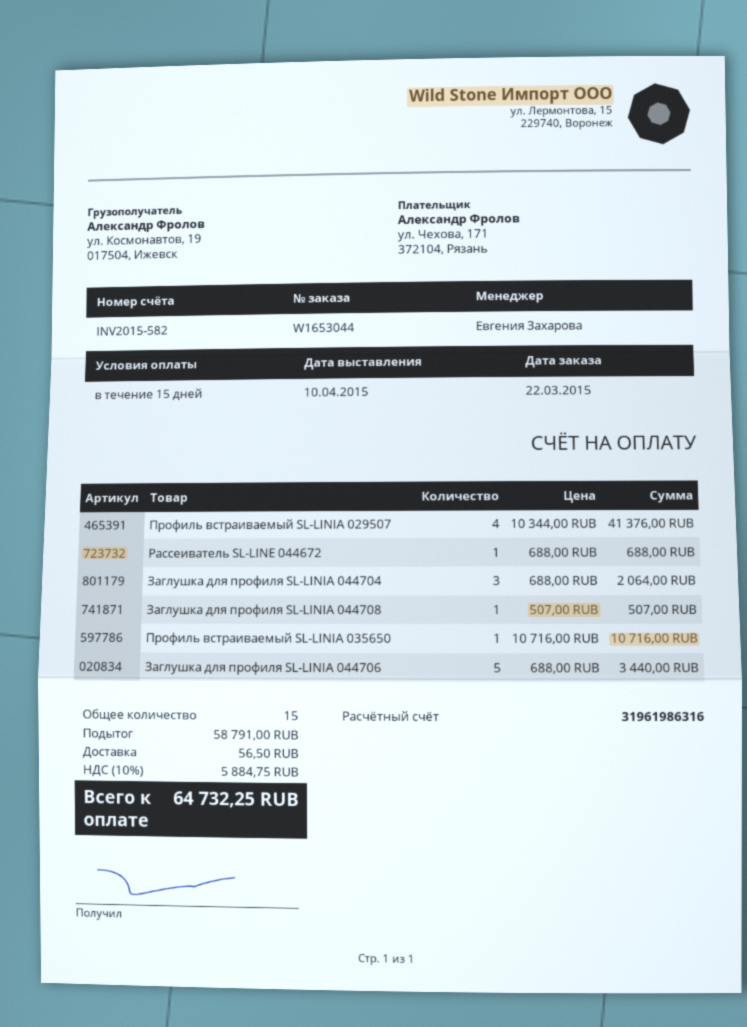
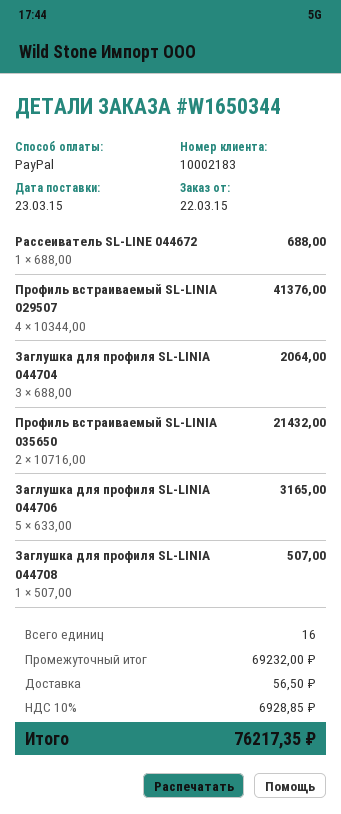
order number: W1653044 -> W1650344
Профиль встраиваемый SL-LINIA 035650: 1 x 10716.00 = 10716.00 -> 2 x 10716.00 = 21432.00
Заглушка для профиля SL-LINIA 044706: 5 x 688.00 = 3440.00 -> 5 x 633.00 = 3165.00
total quantity: 15 -> 16
subtotal: 58791.00 -> 69232.00
tax: 10% = 5884.75 -> 10% = 6928.85
total: 64732.25 -> 76217.35

